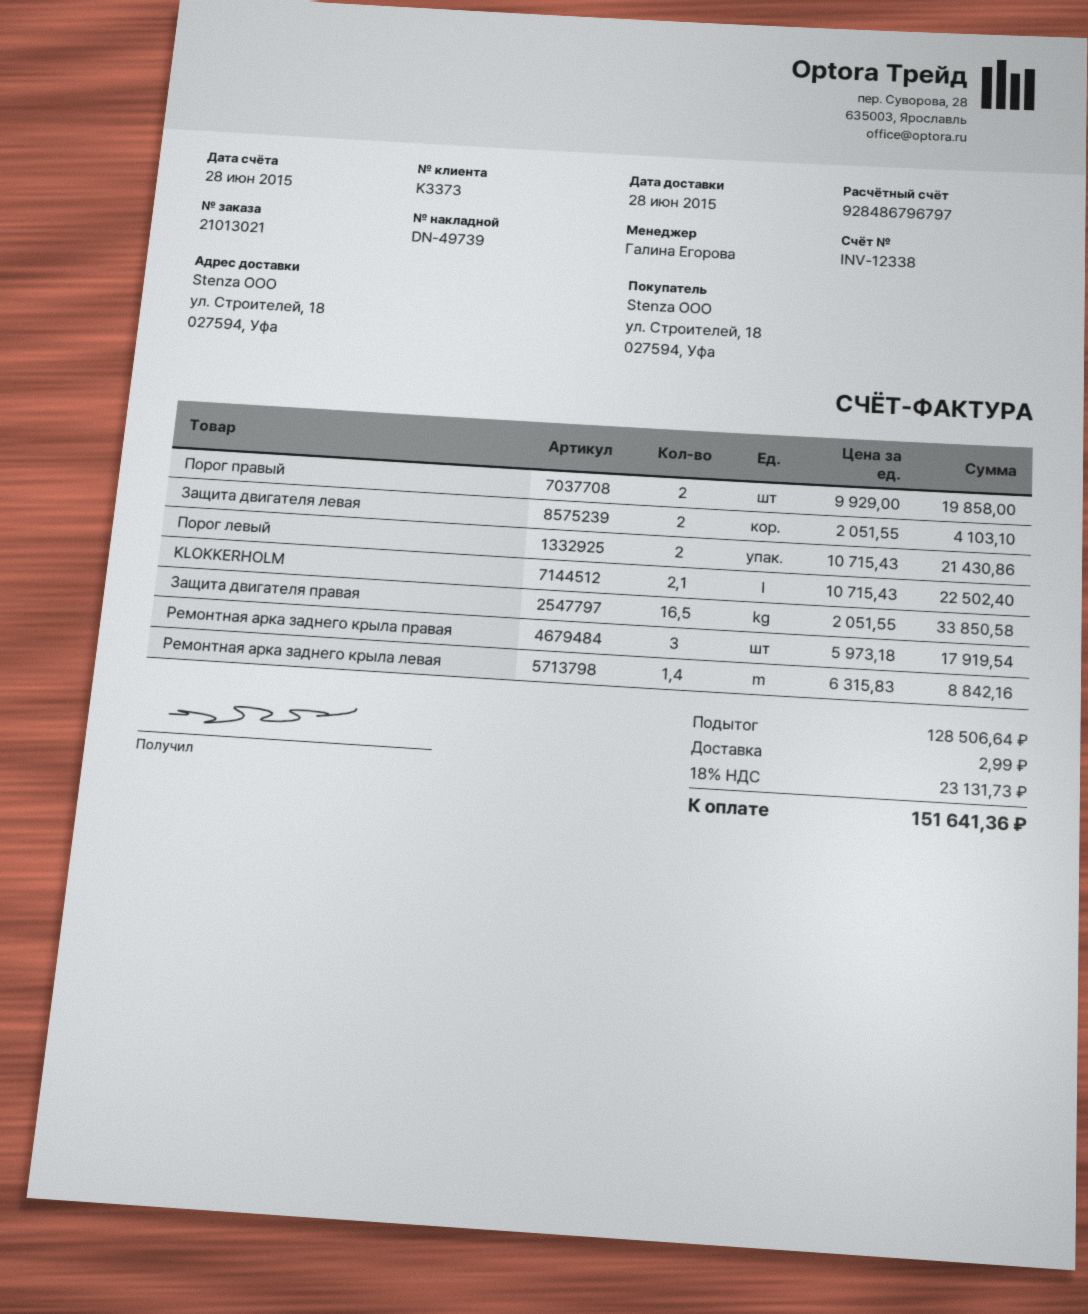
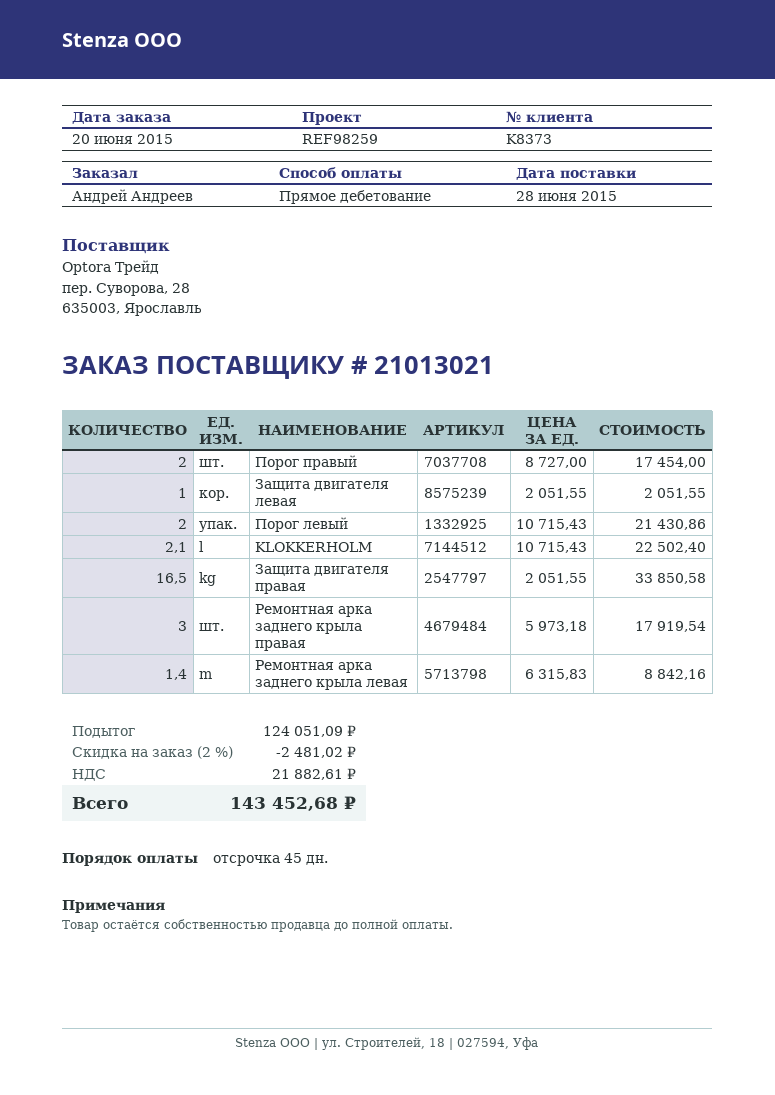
customer number: K3373 -> K8373
Порог правый: 2 x 9929.00 = 19858.00 -> 2 x 8727.00 = 17454.00
Защита двигателя левая: 2 x 2051.55 = 4103.10 -> 1 x 2051.55 = 2051.55
subtotal: 128506.64 -> 124051.09
discount: none -> 2% = 2481.02
shipping: 2.99 -> none
tax: 23131.73 -> 21882.61
total: 151641.36 -> 143452.68

